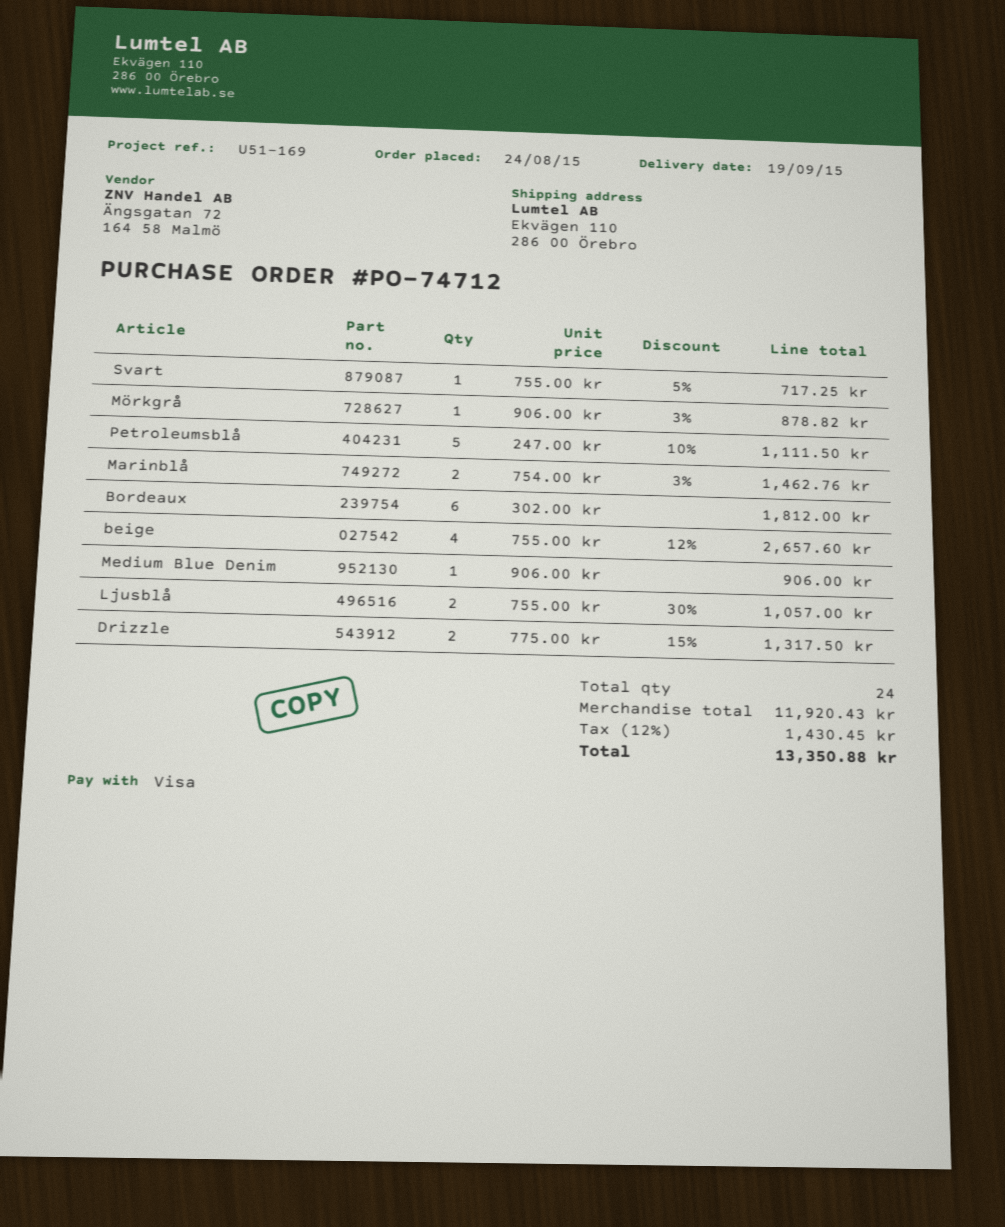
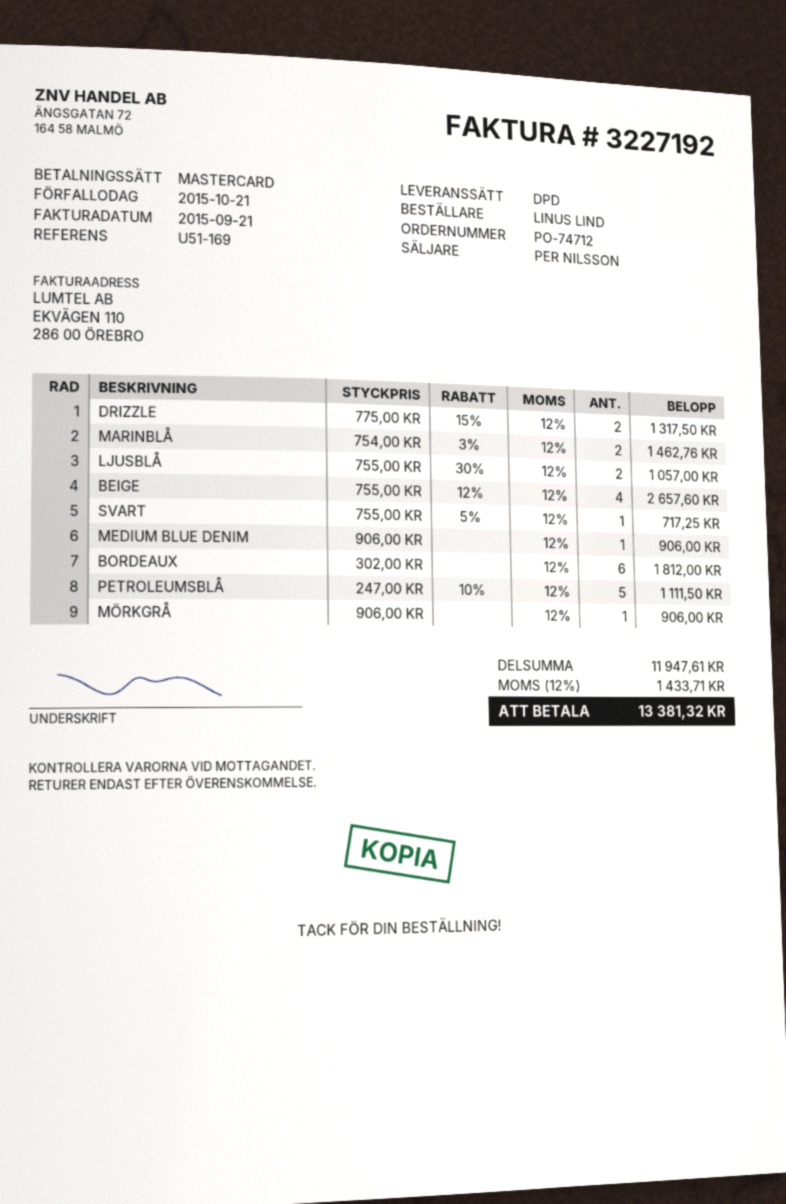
payment method: Visa -> Mastercard
Mörkgrå: 1 x 906.00 - 3% = 878.82 -> 1 x 906.00 = 906.00
subtotal: 11920.43 -> 11947.61
tax: 12% = 1430.45 -> 12% = 1433.71
total: 13350.88 -> 13381.32

